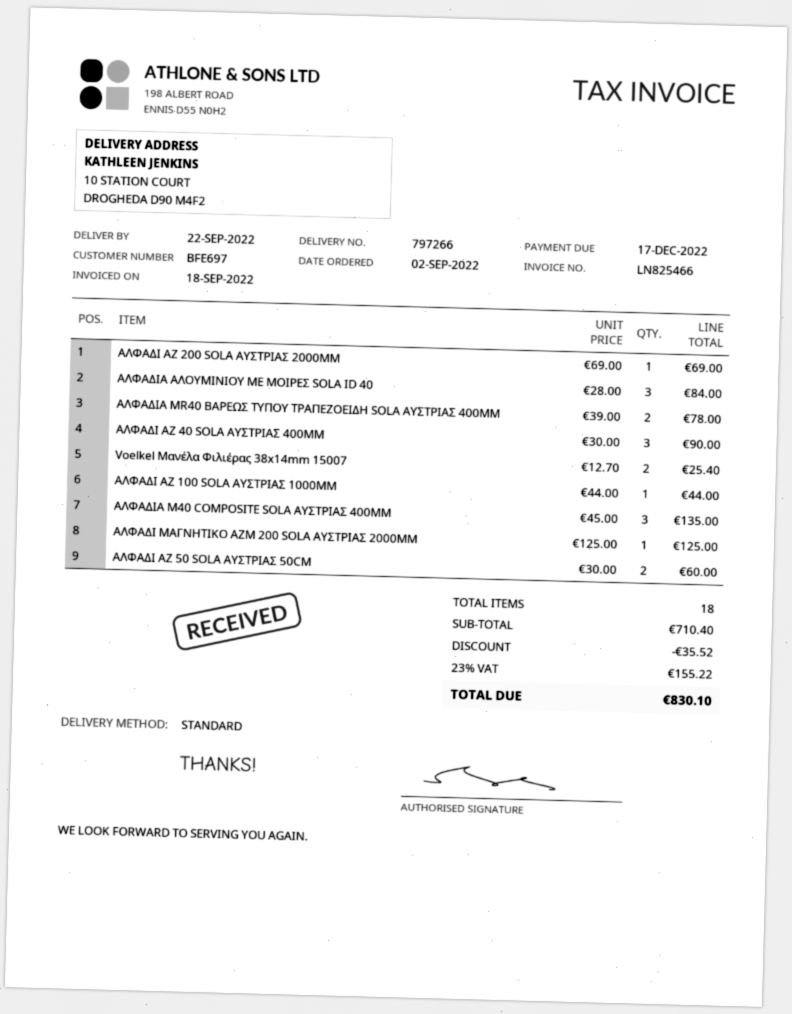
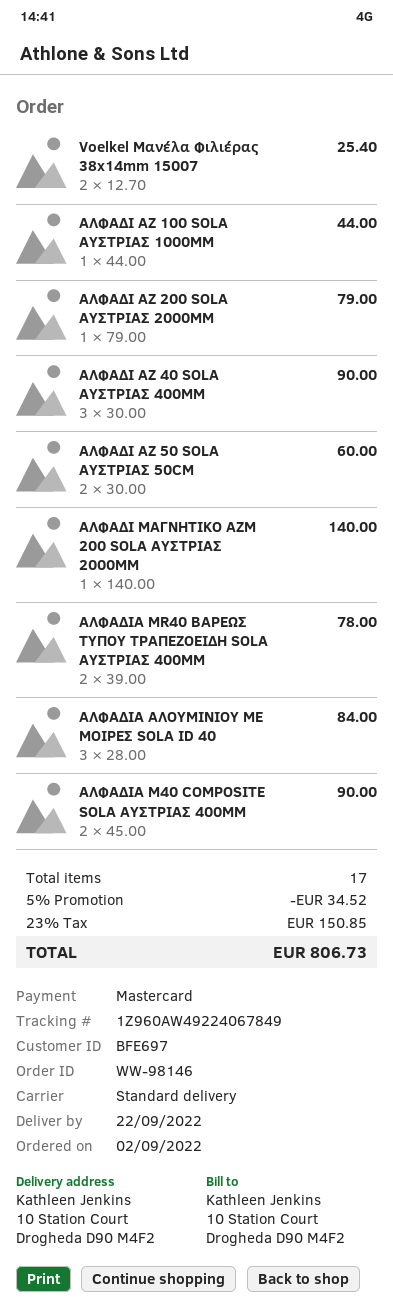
ΑΛΦΑΔΙ AZ 200 SOLA ΑΥΣΤΡΙΑΣ 2000MM: 1 x 69.00 = 69.00 -> 1 x 79.00 = 79.00
ΑΛΦΑΔΙΑ Μ40 COMPOSITE SOLA ΑΥΣΤΡΙΑΣ 400ΜΜ: 3 x 45.00 = 135.00 -> 2 x 45.00 = 90.00
ΑΛΦΑΔΙ ΜΑΓΝΗΤΙΚΟ AZM 200 SOLA ΑΥΣΤΡΙΑΣ 2000MM: 1 x 125.00 = 125.00 -> 1 x 140.00 = 140.00
total quantity: 18 -> 17
discount: 35.52 -> 34.52
tax: 23% = 155.22 -> 23% = 150.85
total: 830.10 -> 806.73

